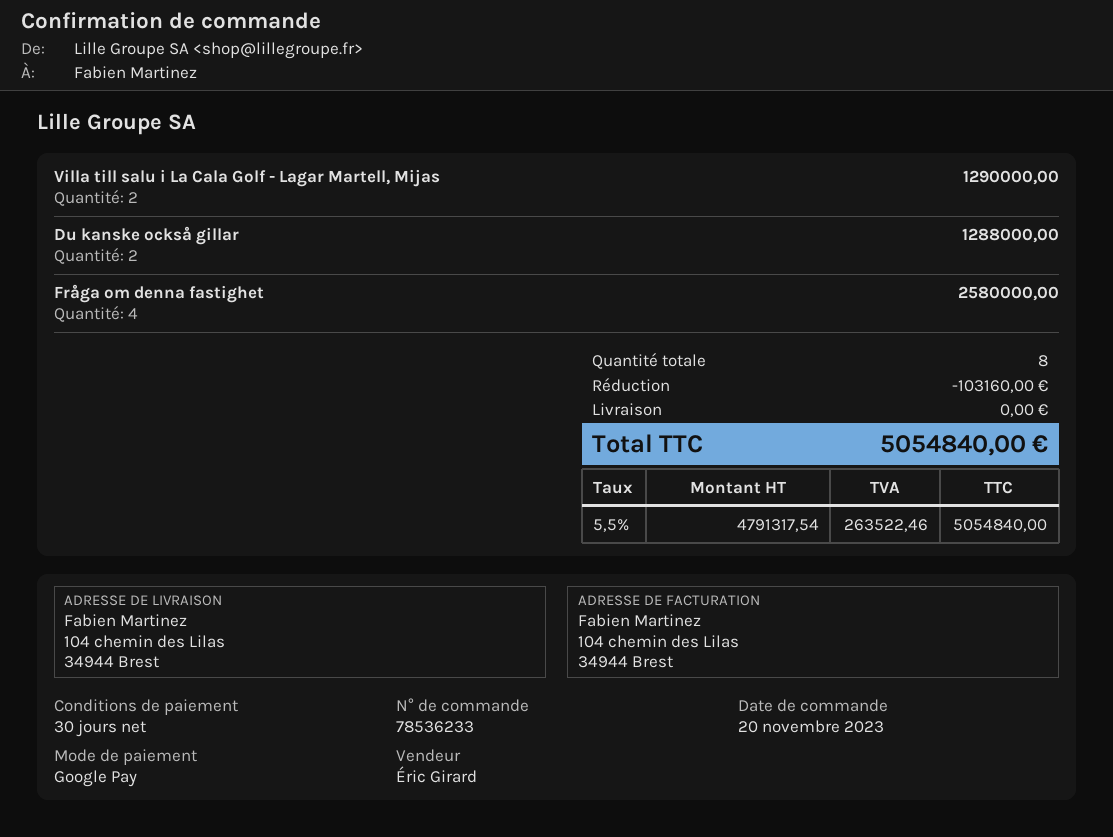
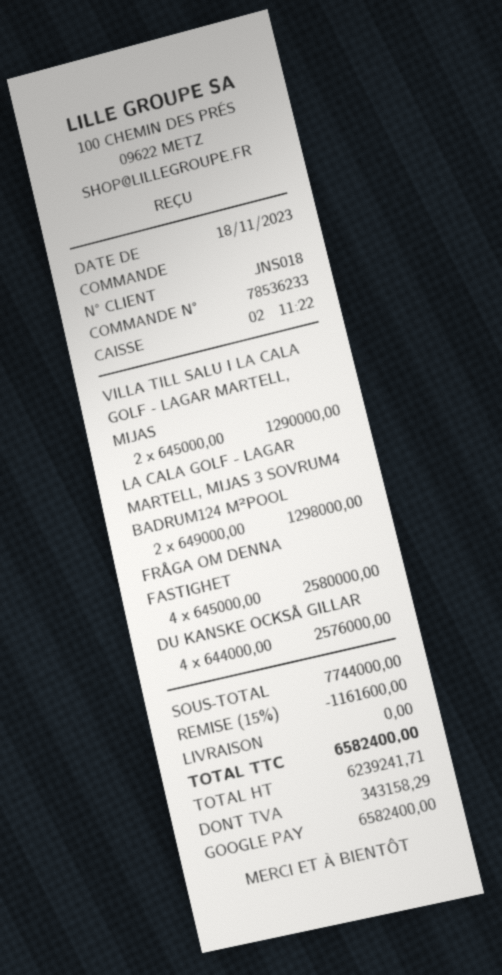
order date: 2023-11-20 -> 2023-11-18
Du kanske också gillar: 2 for 1288000.00 -> 4 for 2576000.00
LA CALA GOLF - LAGAR MARTELL, MIJAS 3 SOVRUM4 BADRUM124 M²POOL: none -> 2 for 1298000.00
discount: 103160.00 -> 1161600.00
net: 4791317.54 -> 6239241.71
tax: 263522.46 -> 343158.29
total: 5054840.00 -> 6582400.00

